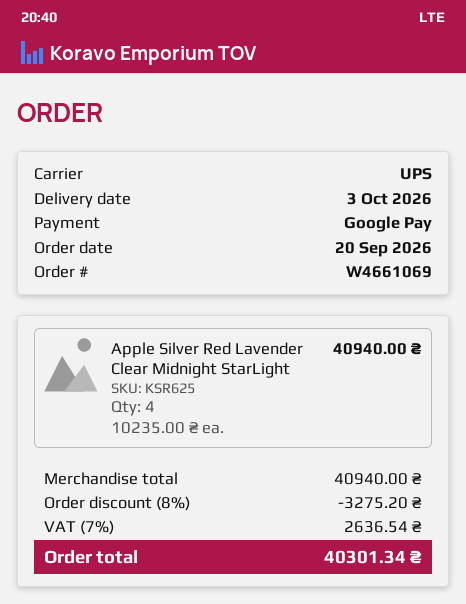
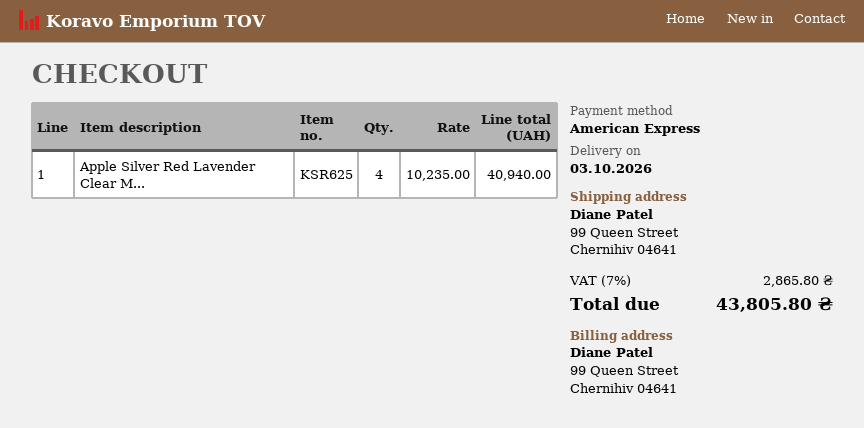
payment method: Google Pay -> American Express
discount: 8% = 3275.20 -> none
tax: 7% = 2636.54 -> 7% = 2865.80
total: 40301.34 -> 43805.80

